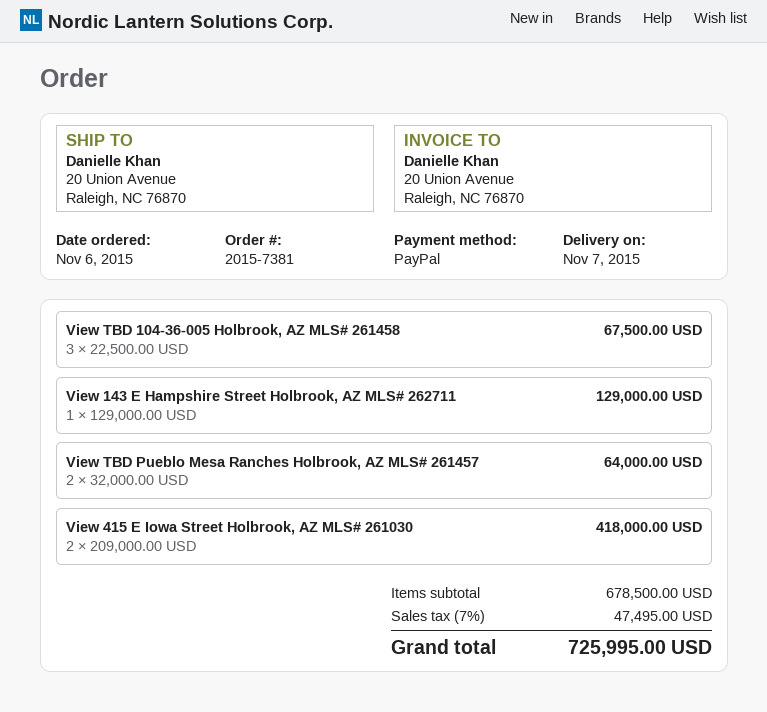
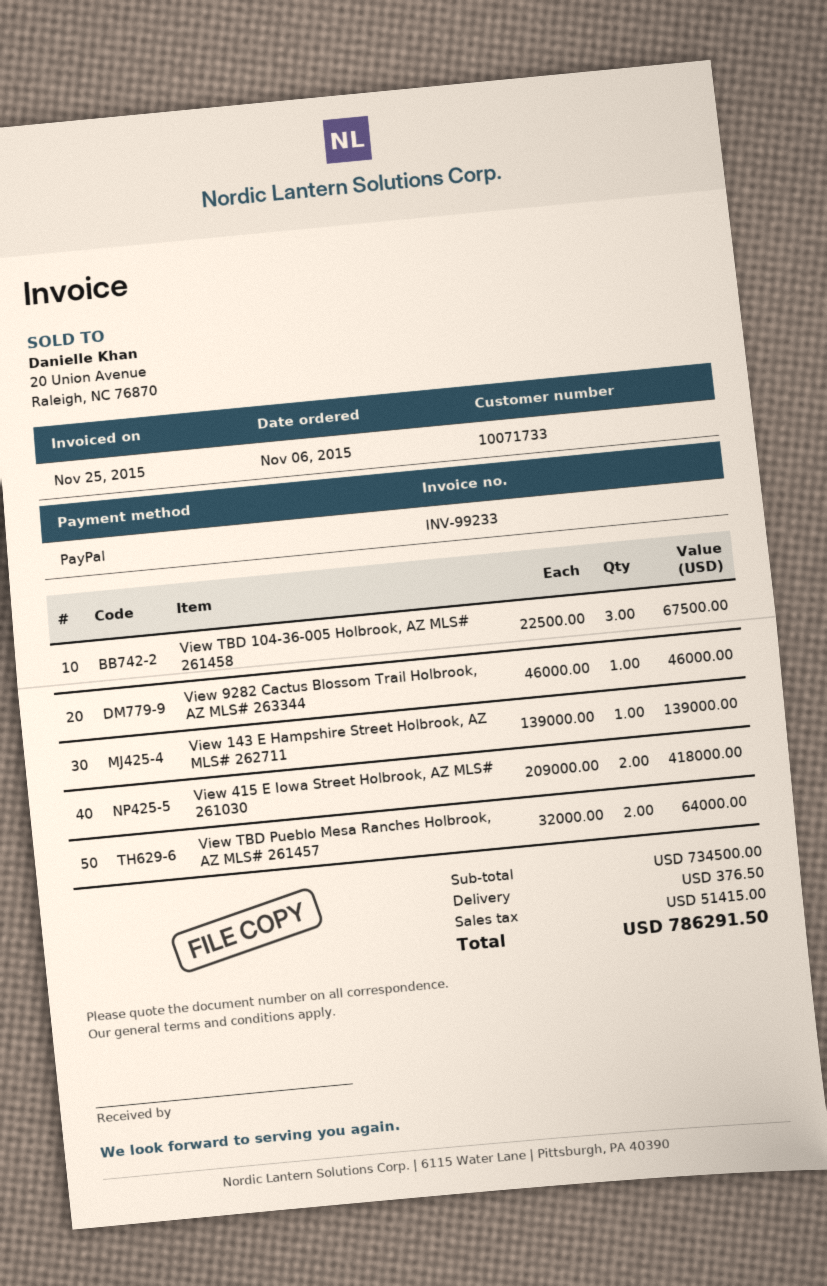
View 143 E Hampshire Street Holbrook, AZ MLS# 262711: 1 x 129000.00 = 129000.00 -> 1 x 139000.00 = 139000.00
View 9282 Cactus Blossom Trail Holbrook, AZ MLS# 263344: none -> 1 x 46000.00 = 46000.00
subtotal: 678500.00 -> 734500.00
shipping: none -> 376.50
tax: 47495.00 -> 51415.00
total: 725995.00 -> 786291.50

